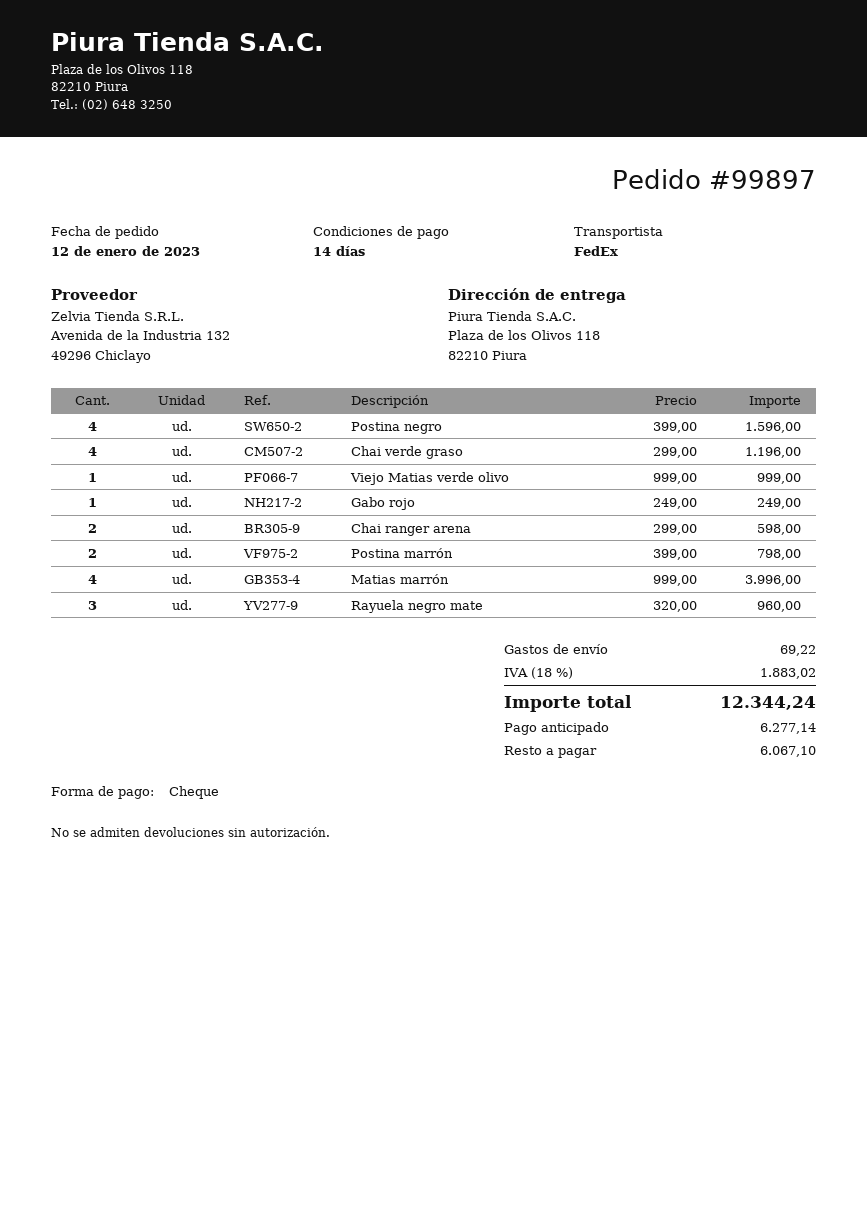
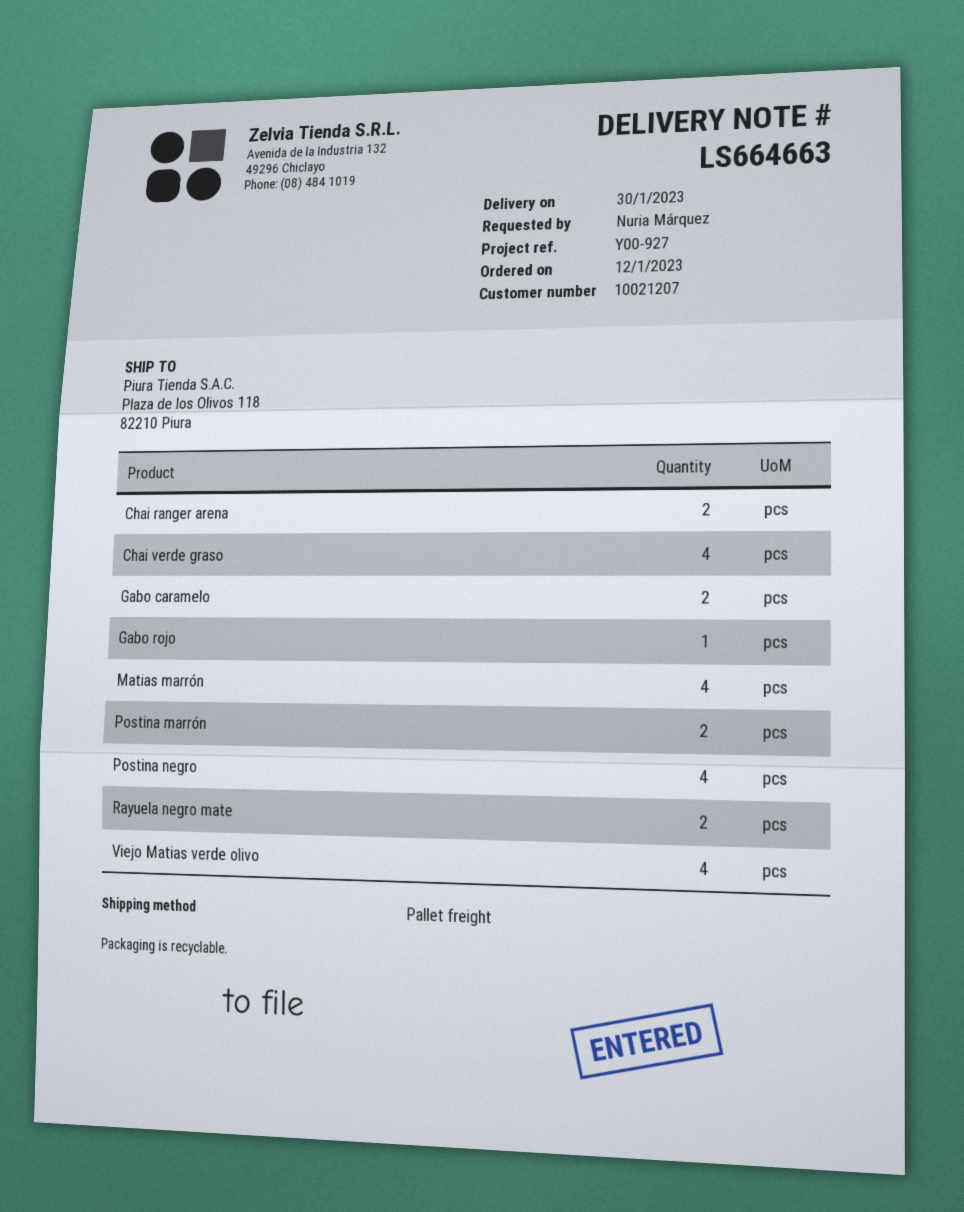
shipping method: FedEx -> pallet freight
Viejo Matias verde olivo: 1 -> 4
Rayuela negro mate: 3 -> 2
Gabo caramelo: none -> 2

